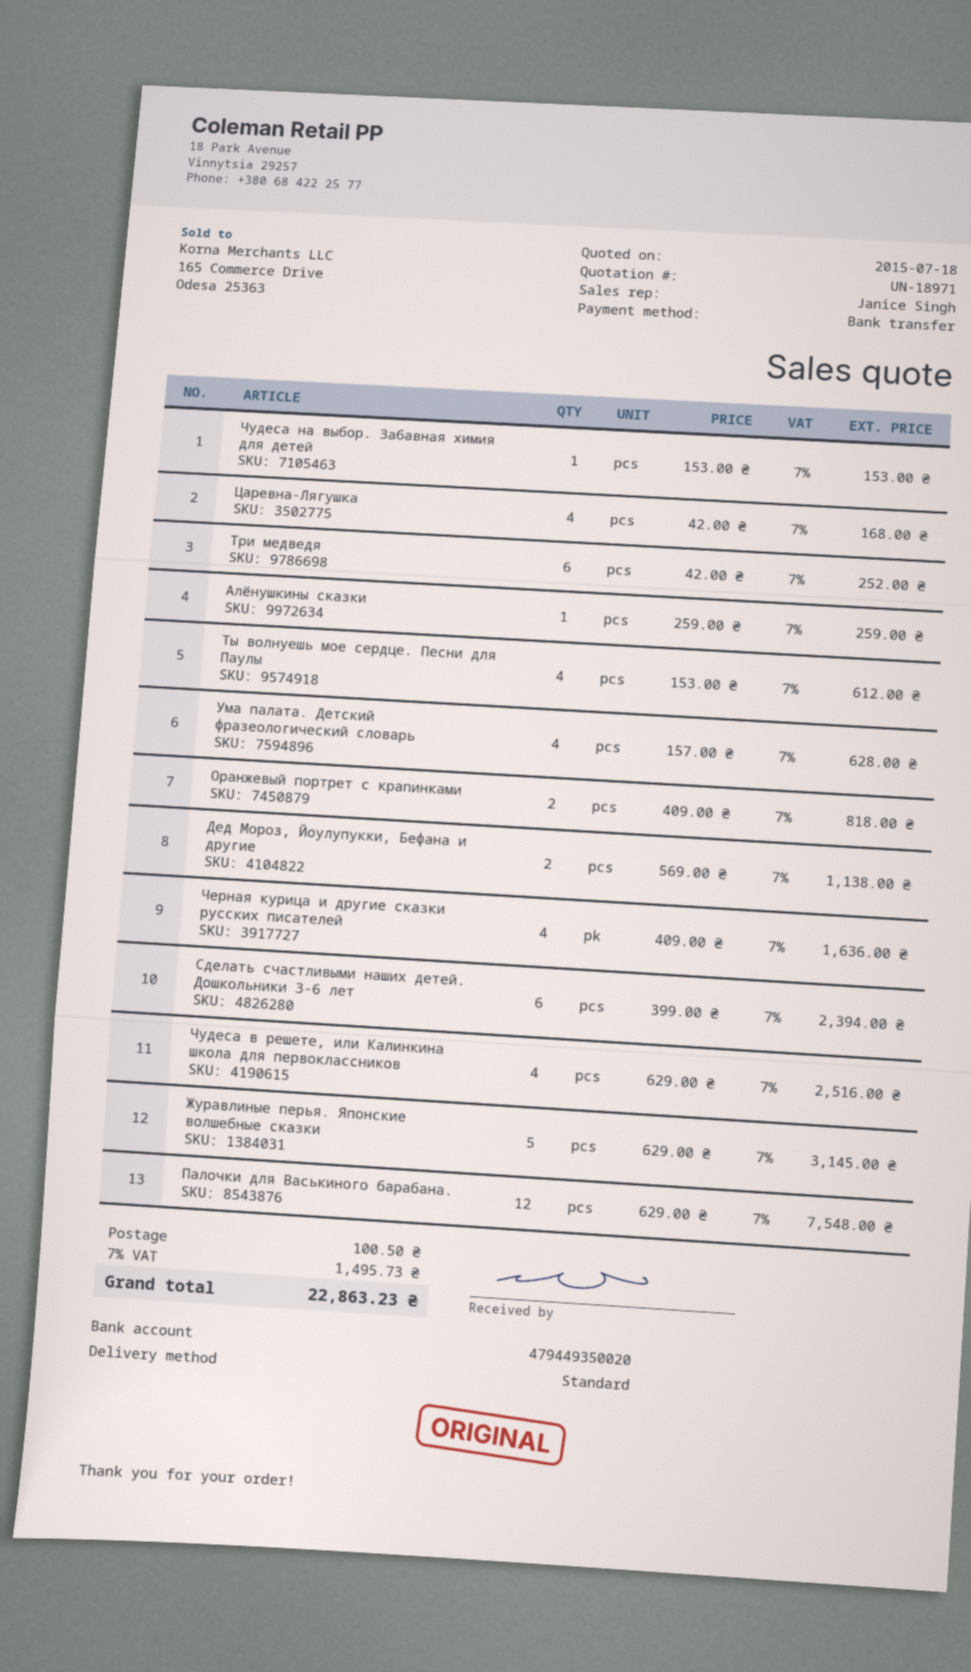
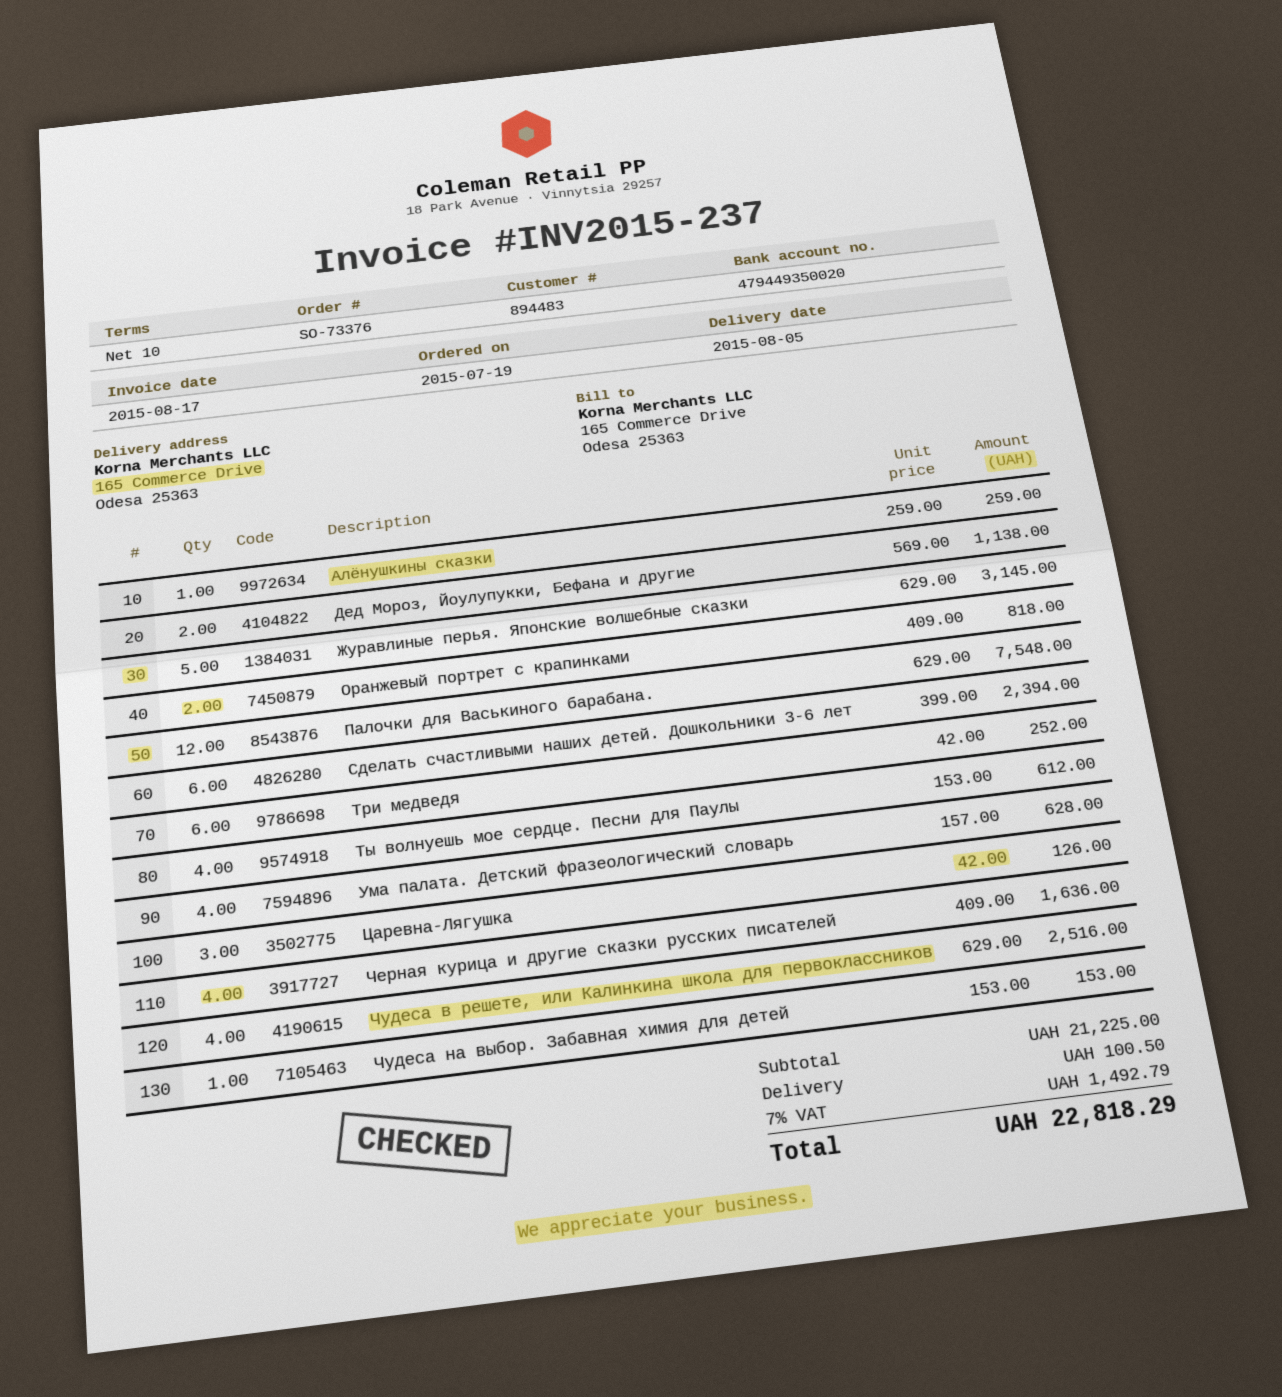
Царевна-Лягушка: 4 x 42.00 = 168.00 -> 3 x 42.00 = 126.00
tax: 7% = 1495.73 -> 7% = 1492.79
total: 22863.23 -> 22818.29

